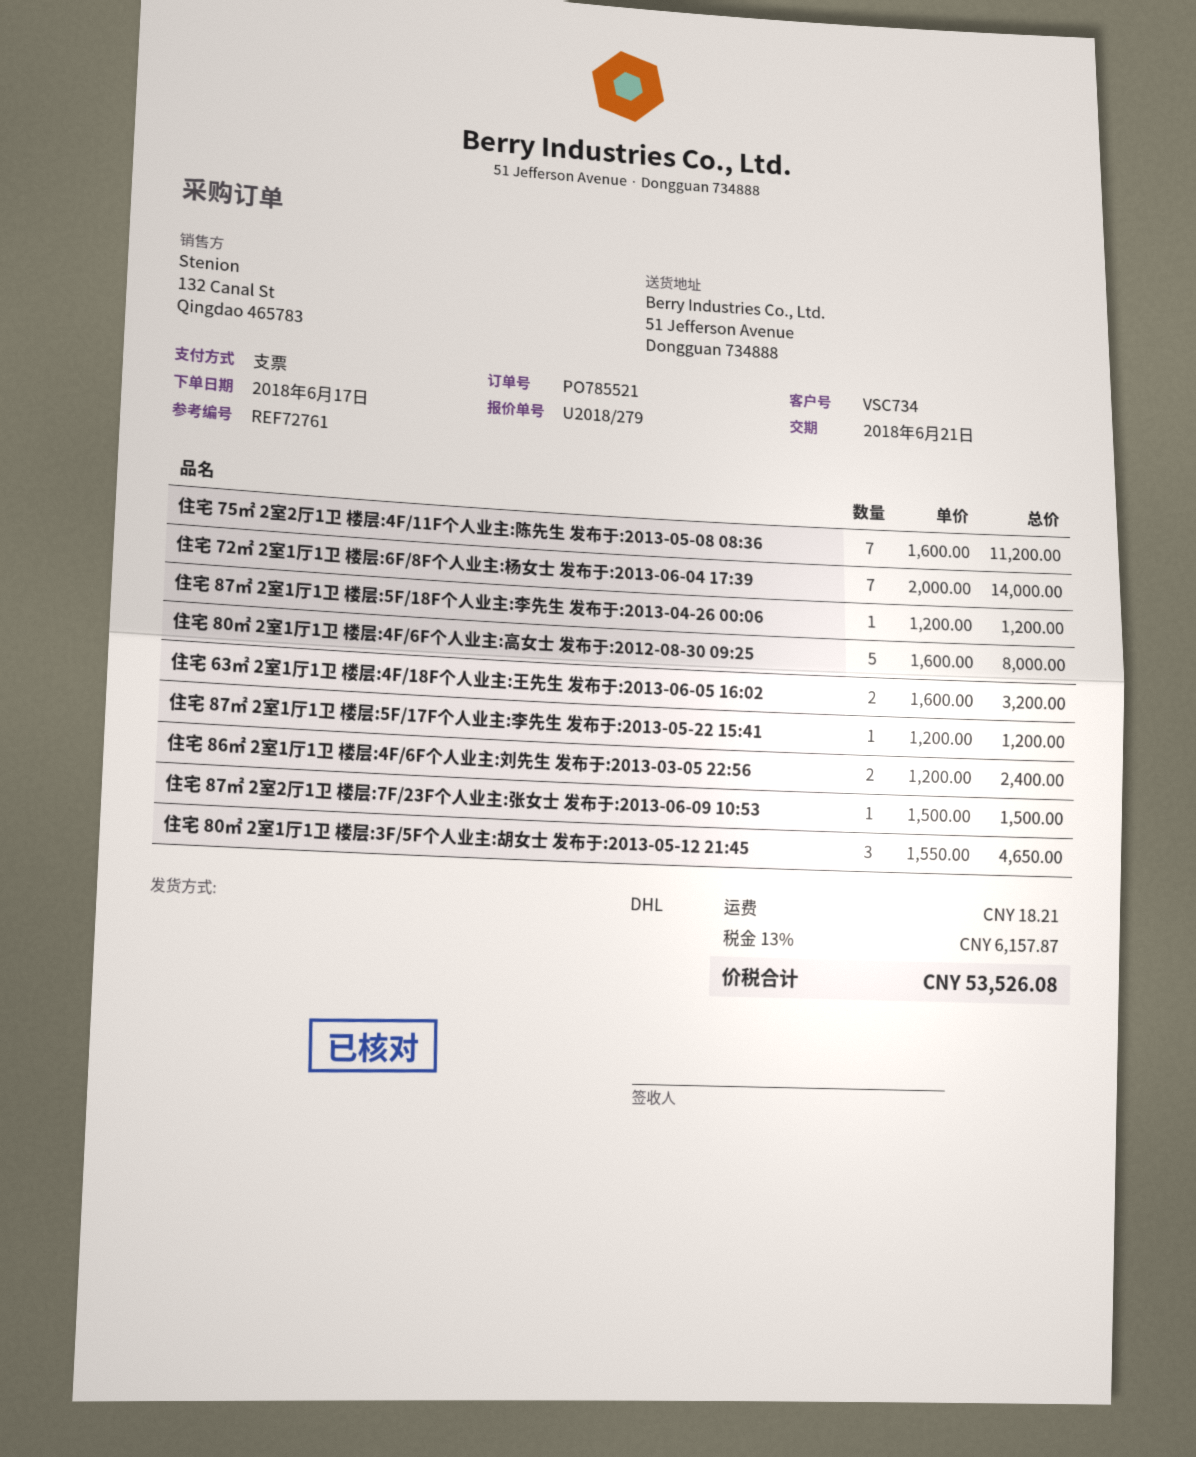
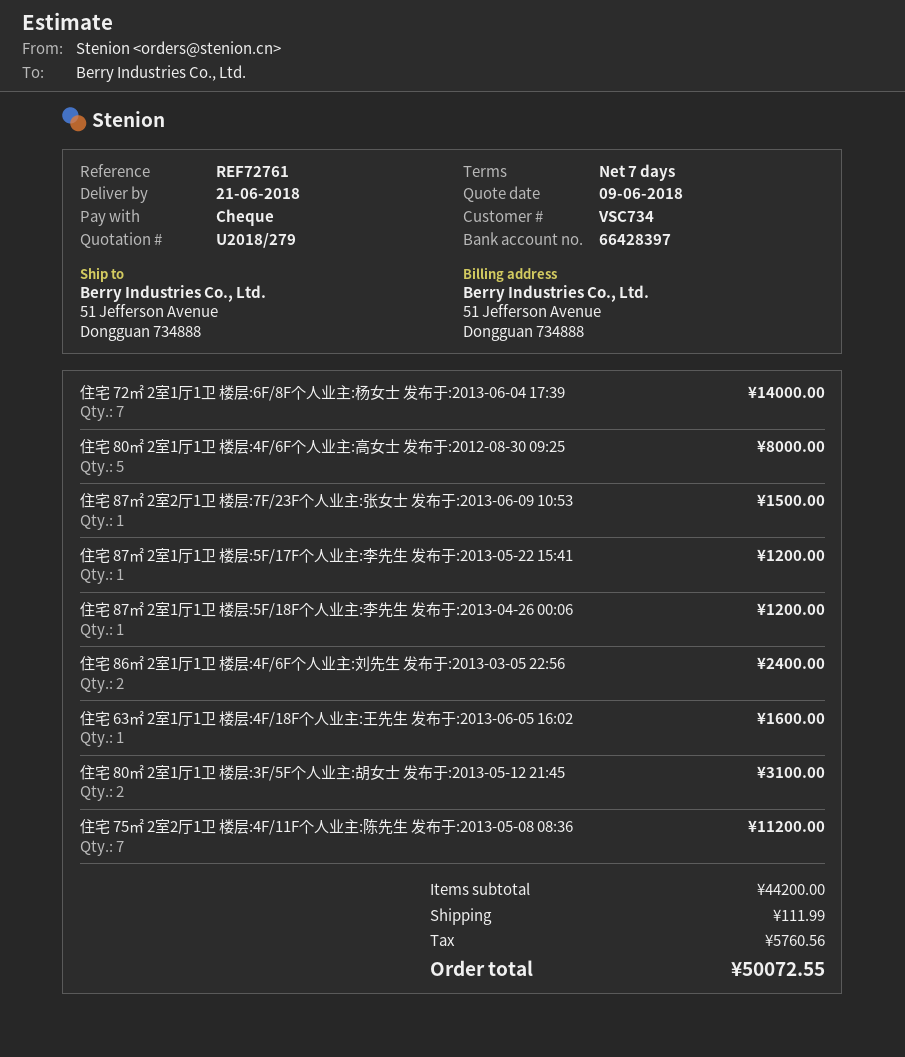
住宅 63㎡ 2室1厅1卫 楼层:4F/18F个人业主:王先生 发布于:2013-06-05 16:02: 2 for 3200.00 -> 1 for 1600.00
住宅 80㎡ 2室1厅1卫 楼层:3F/5F个人业主:胡女士 发布于:2013-05-12 21:45: 3 for 4650.00 -> 2 for 3100.00
shipping: 18.21 -> 111.99
tax: 6157.87 -> 5760.56
total: 53526.08 -> 50072.55

